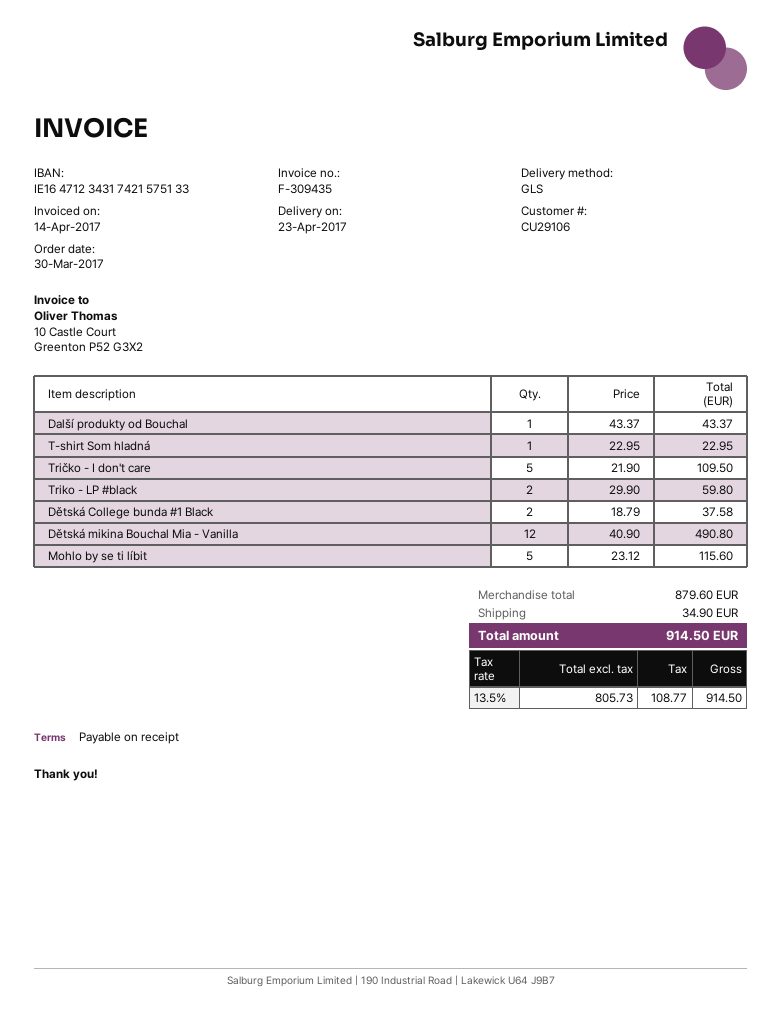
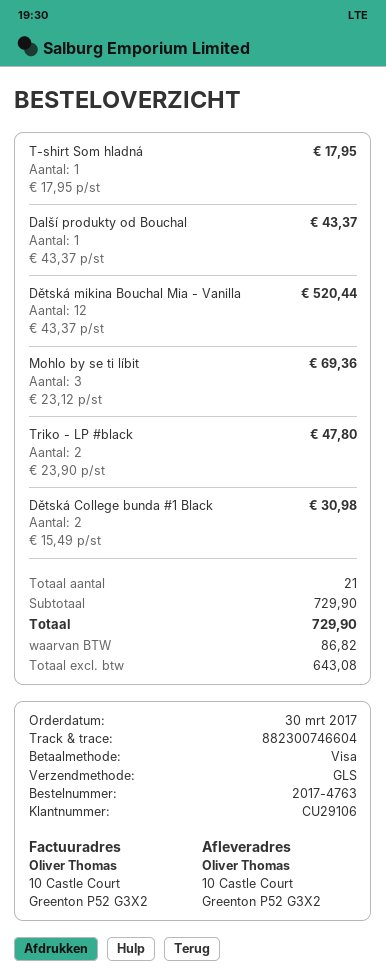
T-shirt Som hladná: 1 x 22.95 = 22.95 -> 1 x 17.95 = 17.95
Tričko - I don't care: 5 x 21.90 = 109.50 -> none
Triko - LP #black: 2 x 29.90 = 59.80 -> 2 x 23.90 = 47.80
Dětská College bunda #1 Black: 2 x 18.79 = 37.58 -> 2 x 15.49 = 30.98
Dětská mikina Bouchal Mia - Vanilla: 12 x 40.90 = 490.80 -> 12 x 43.37 = 520.44
Mohlo by se ti líbit: 5 x 23.12 = 115.60 -> 3 x 23.12 = 69.36
subtotal: 879.60 -> 729.90
shipping: 34.90 -> none
net: 805.73 -> 643.08
tax: 108.77 -> 86.82
total: 914.50 -> 729.90

